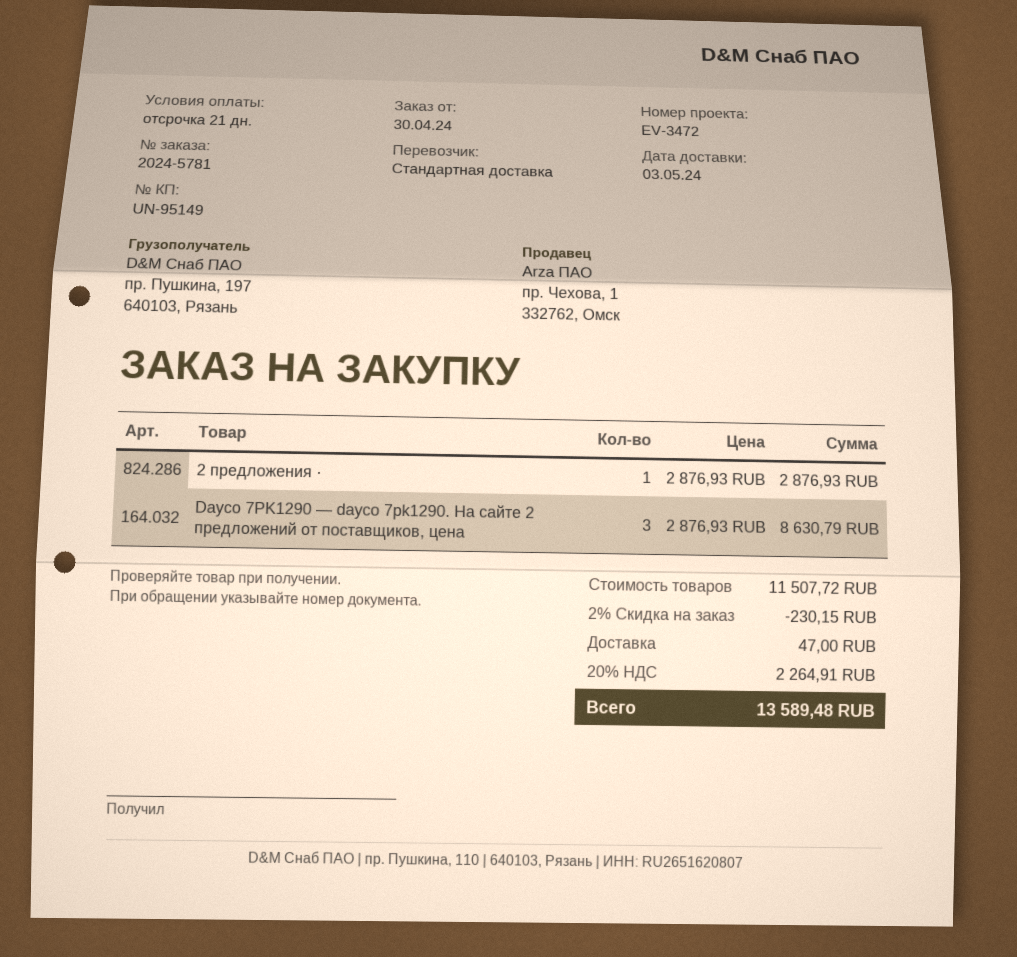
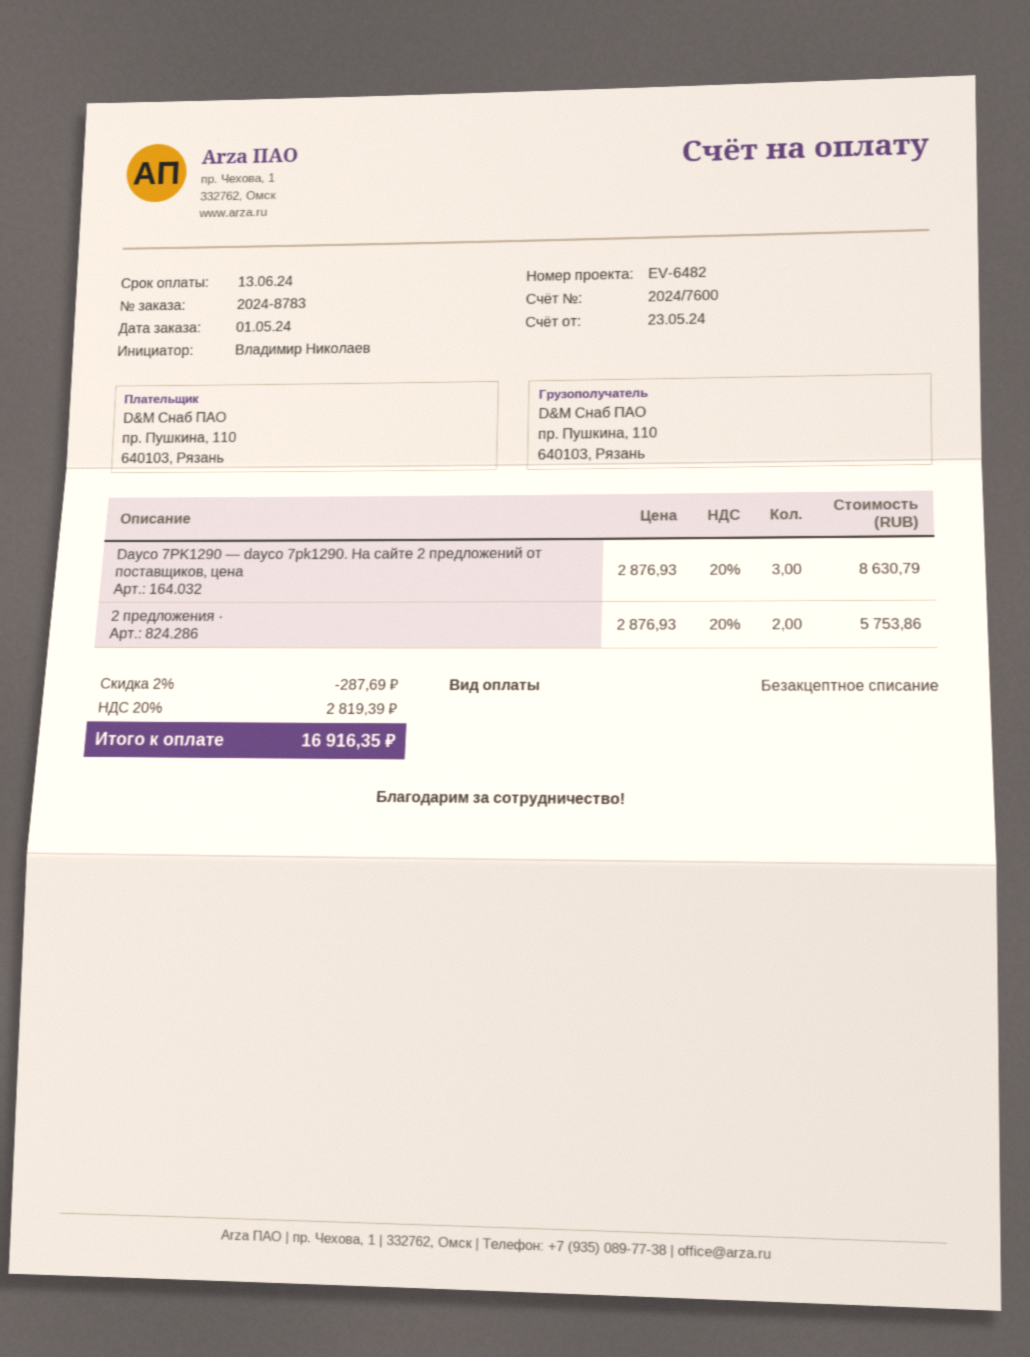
order number: 2024-5781 -> 2024-8783
order date: 2024-04-30 -> 2024-05-01
reference: EV-3472 -> EV-6482
ship to: пр. Пушкина, 197, 640103, Рязань -> пр. Пушкина, 110, 640103, Рязань
2 предложения ·: 1 x 2876.93 = 2876.93 -> 2 x 2876.93 = 5753.86
discount: 2% = 230.15 -> 2% = 287.69
shipping: 47.00 -> none
tax: 20% = 2264.91 -> 20% = 2819.39
total: 13589.48 -> 16916.35

